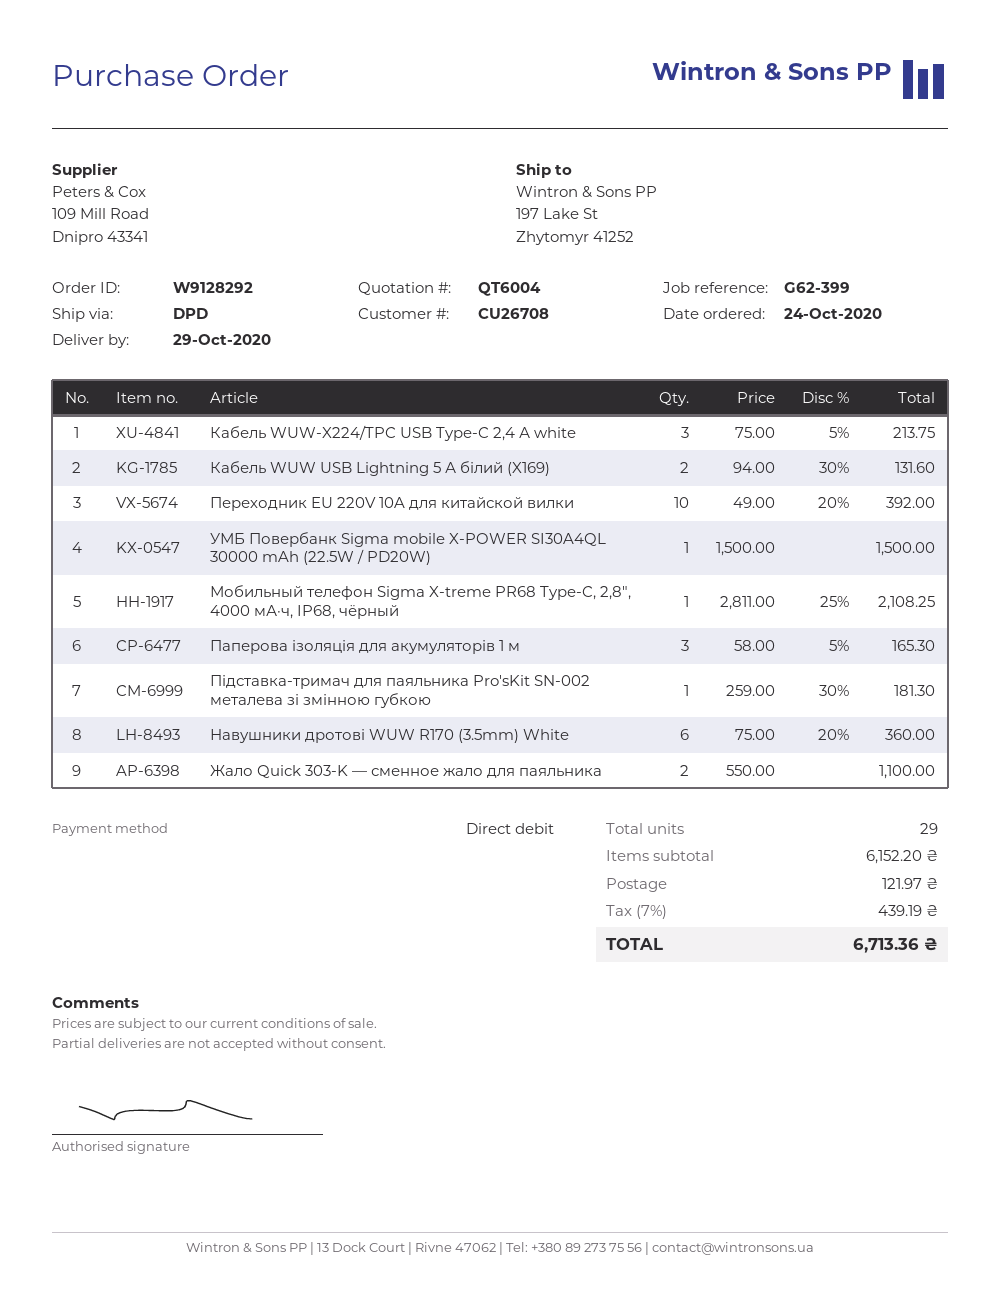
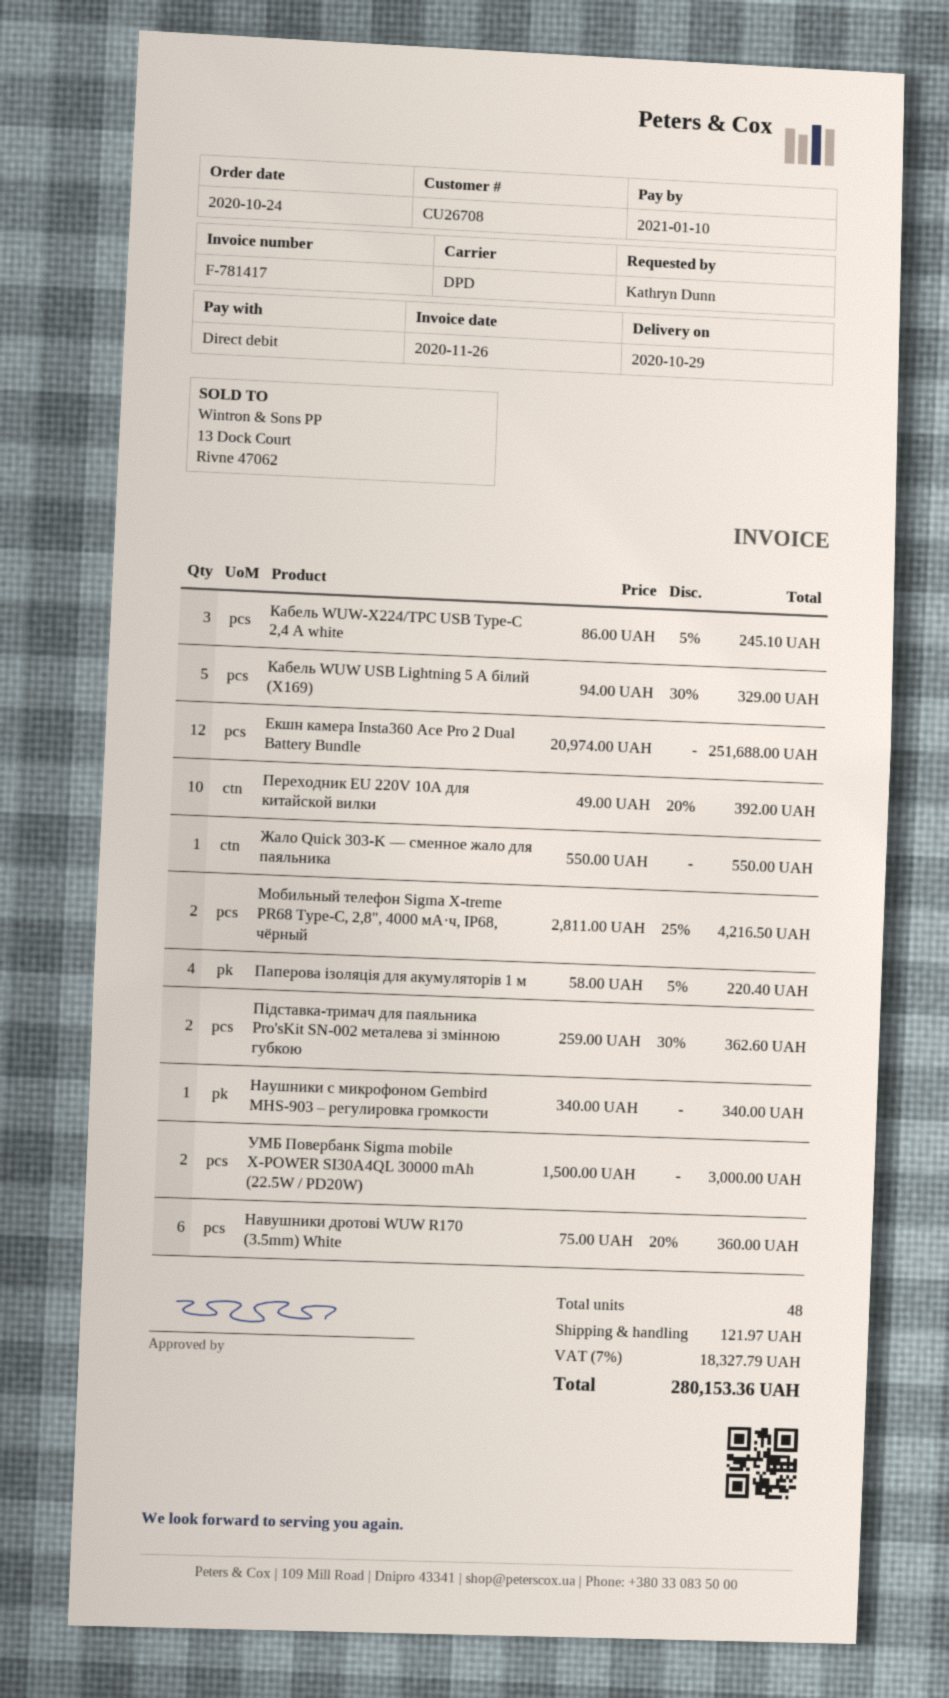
Кабель WUW-X224/TPC USB Type-C 2,4 А white: 3 x 75.00 - 5% = 213.75 -> 3 x 86.00 - 5% = 245.10
Кабель WUW USB Lightning 5 А білий (X169): 2 x 94.00 - 30% = 131.60 -> 5 x 94.00 - 30% = 329.00
УМБ Повербанк Sigma mobile X-POWER SI30A4QL 30000 mAh (22.5W / PD20W): 1 x 1500.00 = 1500.00 -> 2 x 1500.00 = 3000.00
Мобильный телефон Sigma X-treme PR68 Type-C, 2,8", 4000 мА·ч, IP68, чёрный: 1 x 2811.00 - 25% = 2108.25 -> 2 x 2811.00 - 25% = 4216.50
Паперова ізоляція для акумуляторів 1 м: 3 x 58.00 - 5% = 165.30 -> 4 x 58.00 - 5% = 220.40
Підставка-тримач для паяльника Pro'sKit SN-002 металева зі змінною губкою: 1 x 259.00 - 30% = 181.30 -> 2 x 259.00 - 30% = 362.60
Жало Quick 303-K — сменное жало для паяльника: 2 x 550.00 = 1100.00 -> 1 x 550.00 = 550.00
Екшн камера Insta360 Ace Pro 2 Dual Battery Bundle: none -> 12 x 20974.00 = 251688.00
Наушники с микрофоном Gembird MHS-903 – регулировка громкости: none -> 1 x 340.00 = 340.00
total quantity: 29 -> 48
tax: 7% = 439.19 -> 7% = 18327.79
total: 6713.36 -> 280153.36

